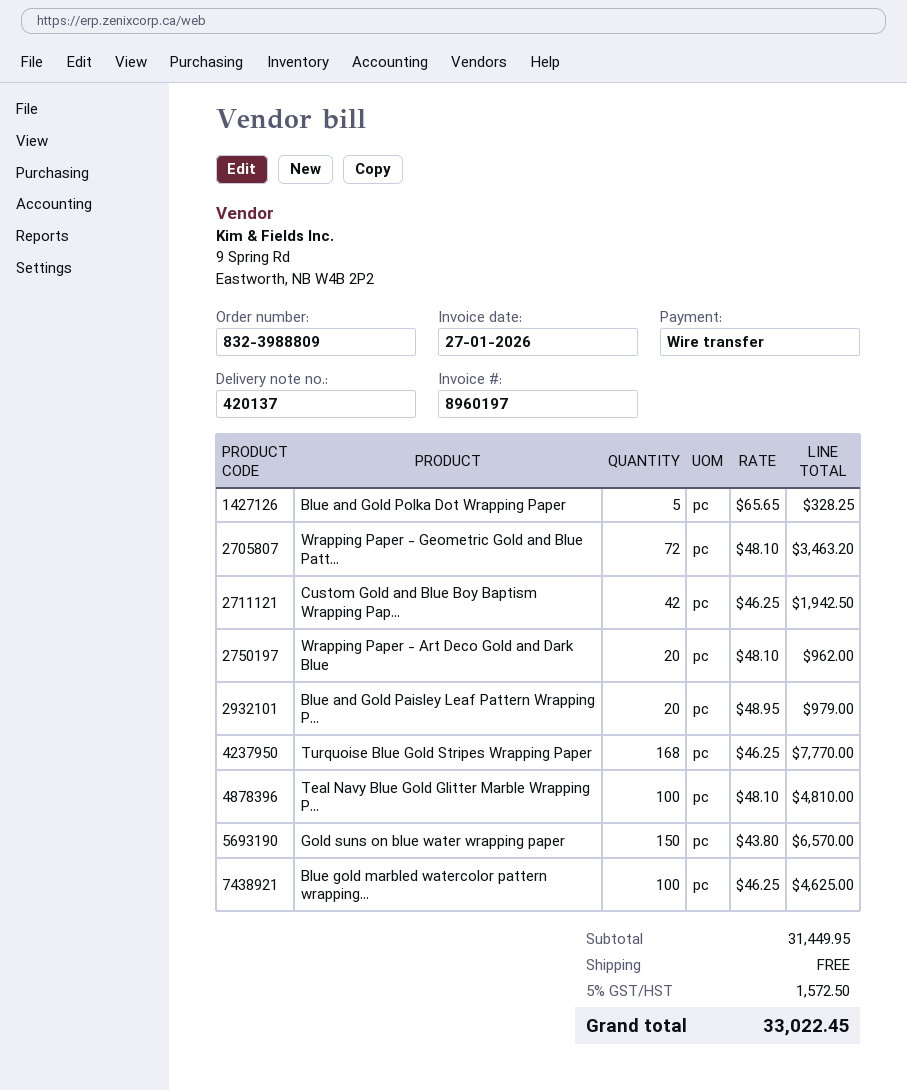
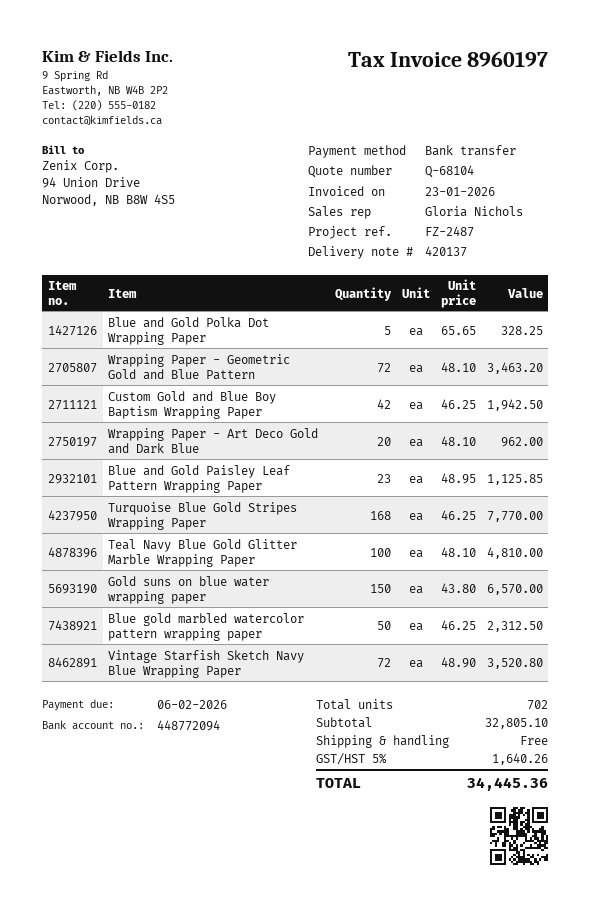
invoice date: 2026-01-27 -> 2026-01-23
Blue and Gold Paisley Leaf Pattern Wrapping P...: 20 x 48.95 = 979.00 -> 23 x 48.95 = 1125.85
Blue gold marbled watercolor pattern wrapping...: 100 x 46.25 = 4625.00 -> 50 x 46.25 = 2312.50
Vintage Starfish Sketch Navy Blue Wrapping Paper: none -> 72 x 48.90 = 3520.80
subtotal: 31449.95 -> 32805.10
tax: 5% = 1572.50 -> 5% = 1640.26
total: 33022.45 -> 34445.36

